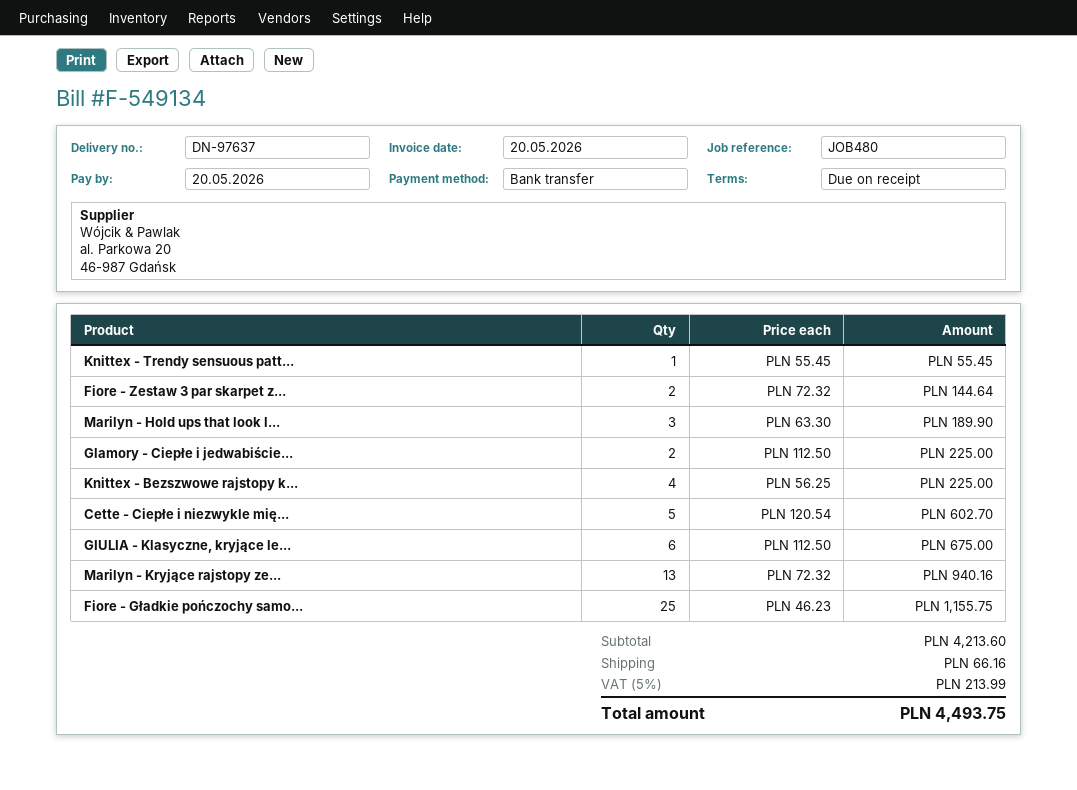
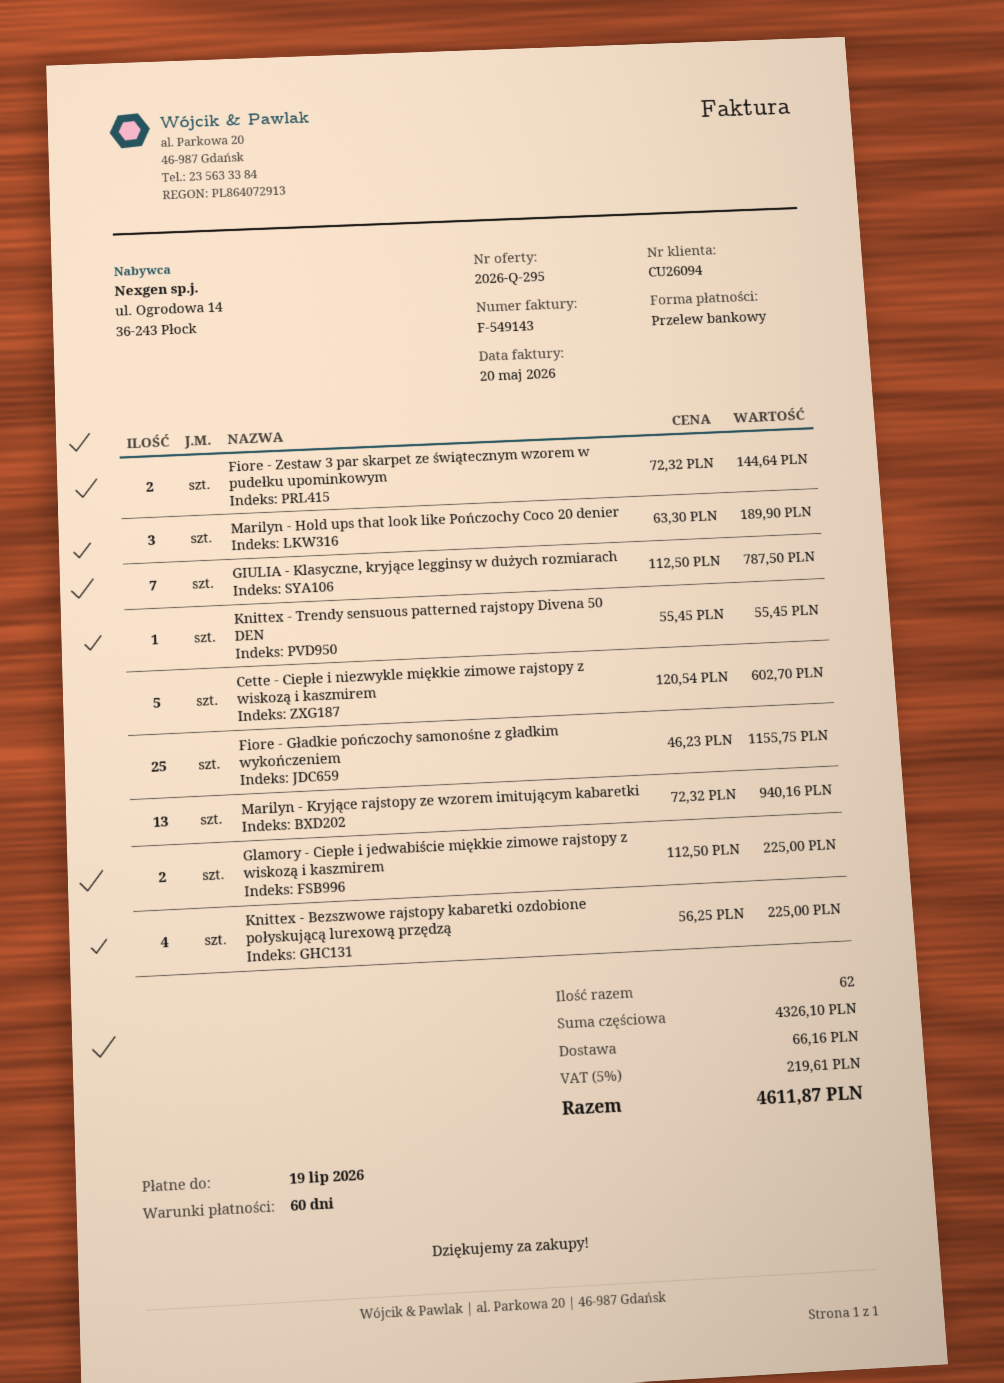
invoice number: F-549134 -> F-549143
payment terms: on receipt -> 60 days
due date: 2026-05-20 -> 2026-07-19
GIULIA - Klasyczne, kryjące le...: 6 x 112.50 = 675.00 -> 7 x 112.50 = 787.50
subtotal: 4213.60 -> 4326.10
tax: 5% = 213.99 -> 5% = 219.61
total: 4493.75 -> 4611.87

